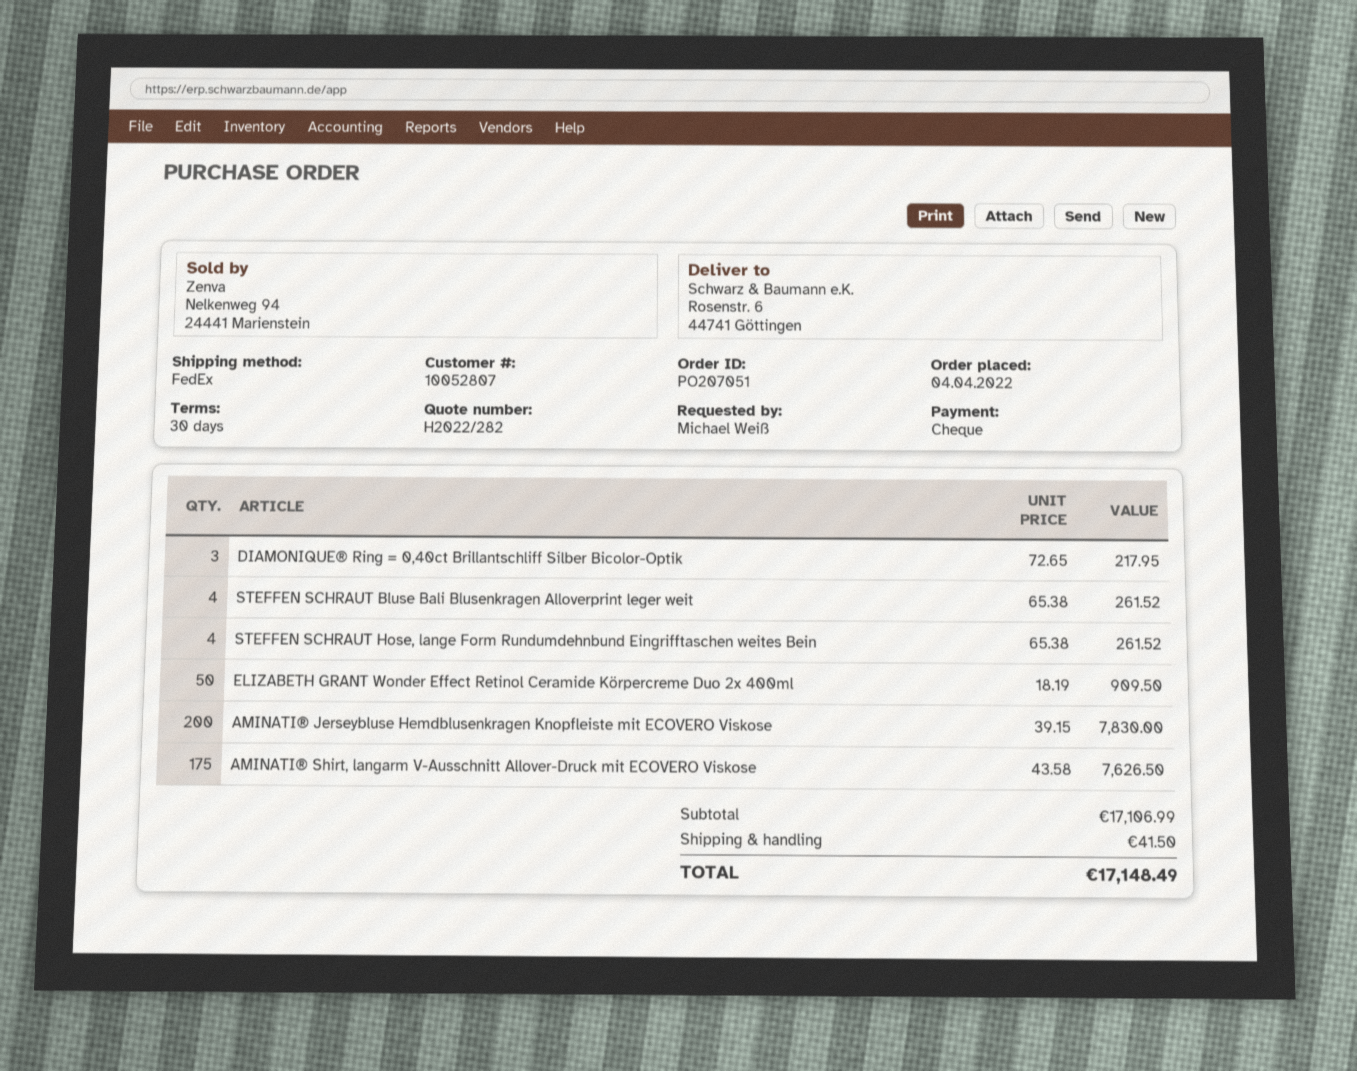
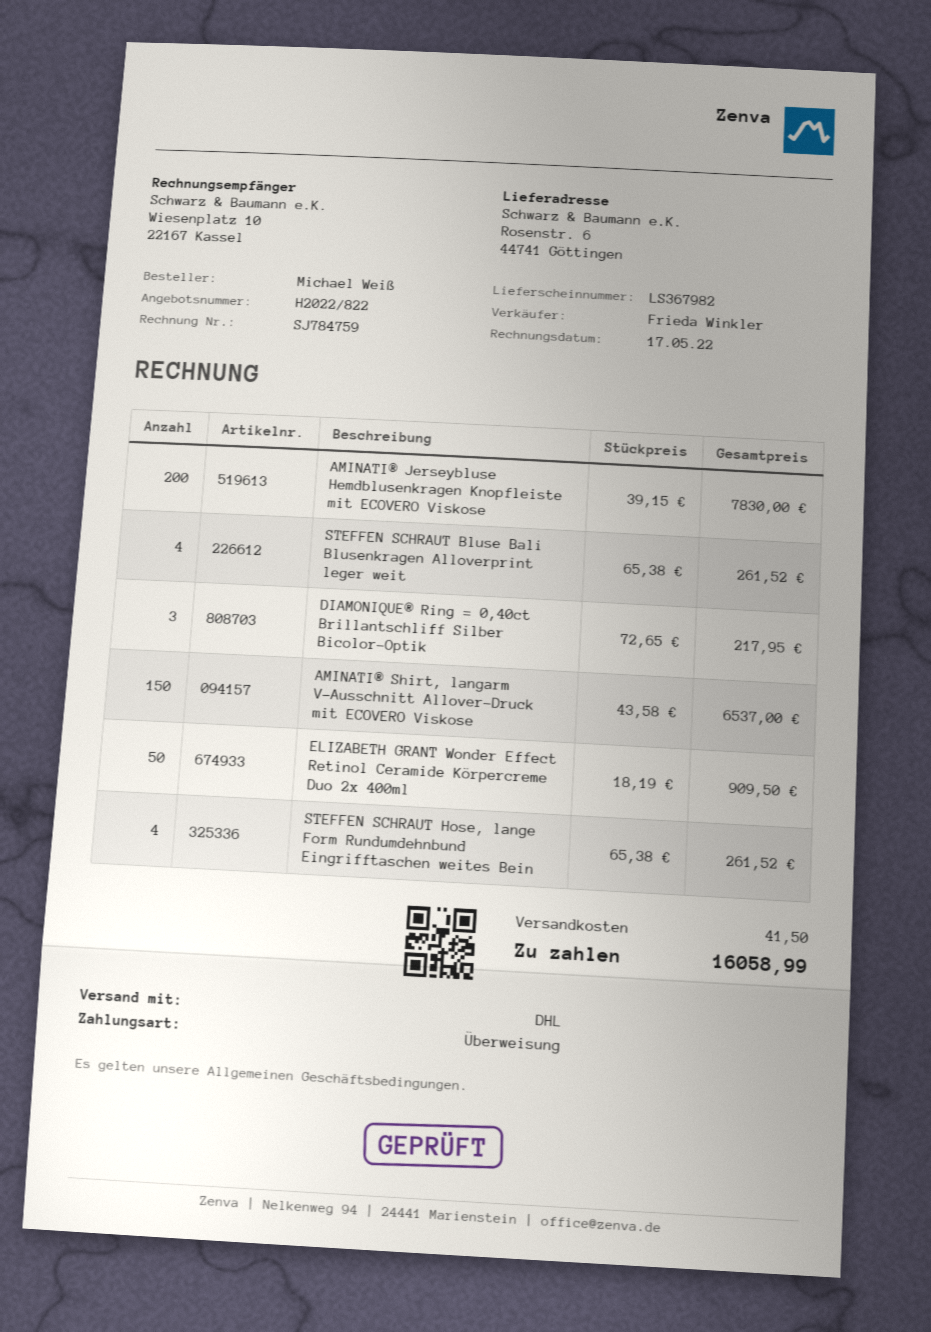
quote number: H2022/282 -> H2022/822
payment method: cheque -> bank transfer
shipping method: FedEx -> DHL
AMINATI® Shirt, langarm V-Ausschnitt Allover-Druck mit ECOVERO Viskose: 175 x 43.58 = 7626.50 -> 150 x 43.58 = 6537.00
total: 17148.49 -> 16058.99

